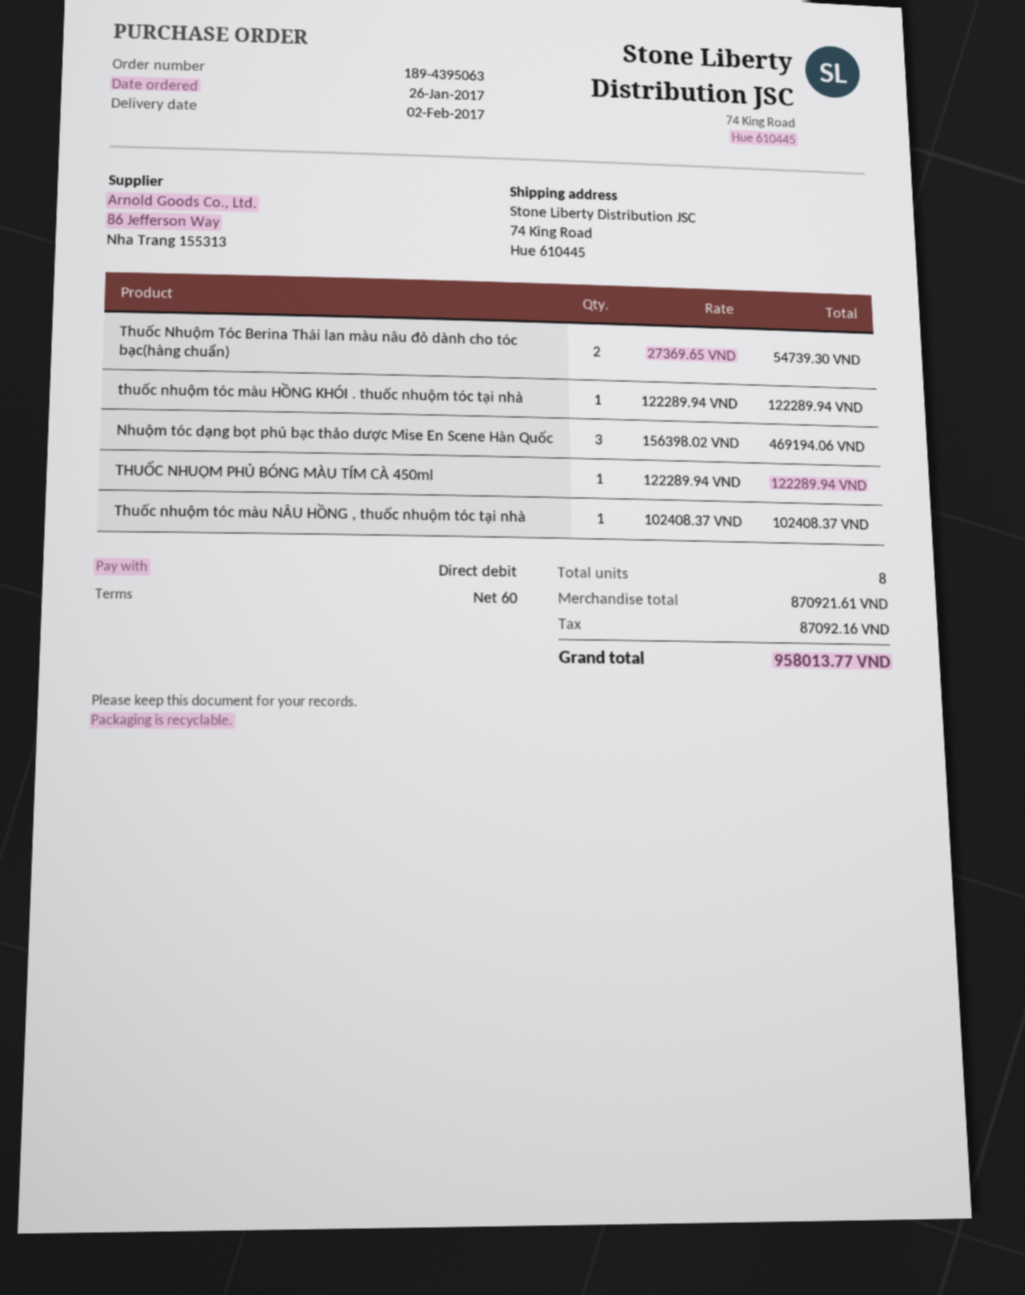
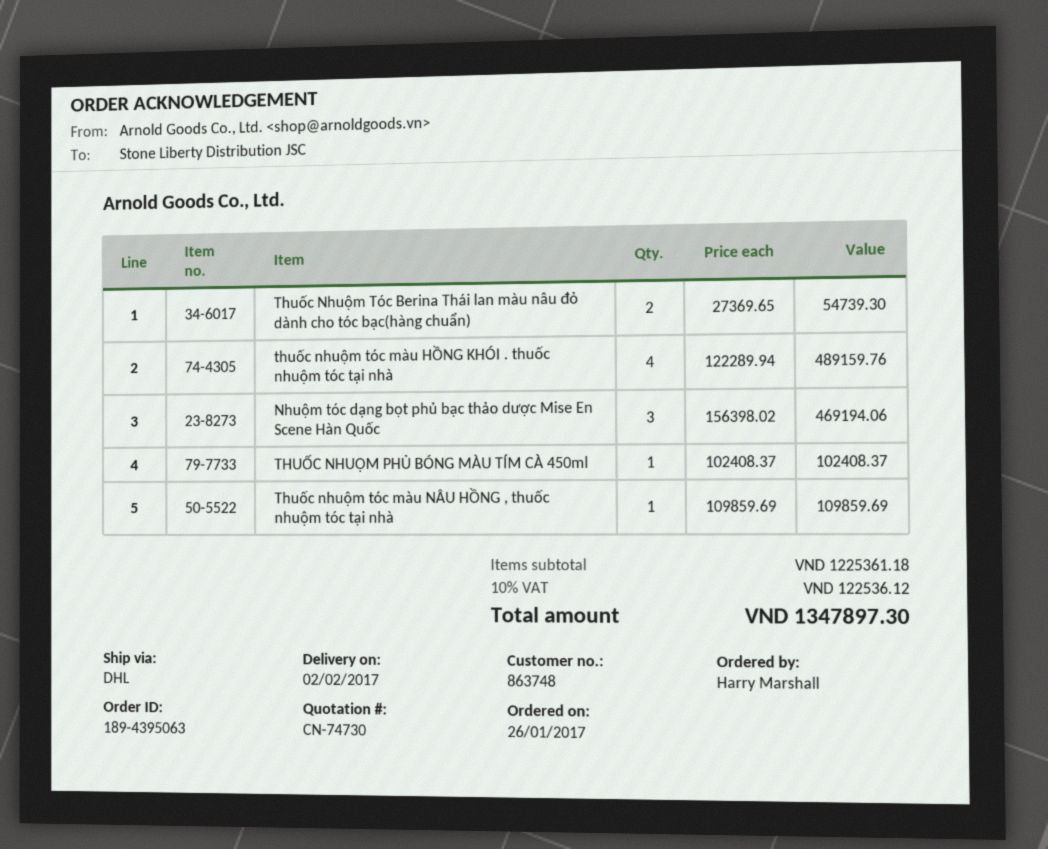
thuốc nhuộm tóc màu HỒNG KHÓI . thuốc nhuộm tóc tại nhà: 1 x 122289.94 = 122289.94 -> 4 x 122289.94 = 489159.76
THUỐC NHUỘM PHỦ BÓNG MÀU TÍM CÀ 450ml: 1 x 122289.94 = 122289.94 -> 1 x 102408.37 = 102408.37
Thuốc nhuộm tóc màu NÂU HỒNG , thuốc nhuộm tóc tại nhà: 1 x 102408.37 = 102408.37 -> 1 x 109859.69 = 109859.69
subtotal: 870921.61 -> 1225361.18
tax: 87092.16 -> 122536.12
total: 958013.77 -> 1347897.30

